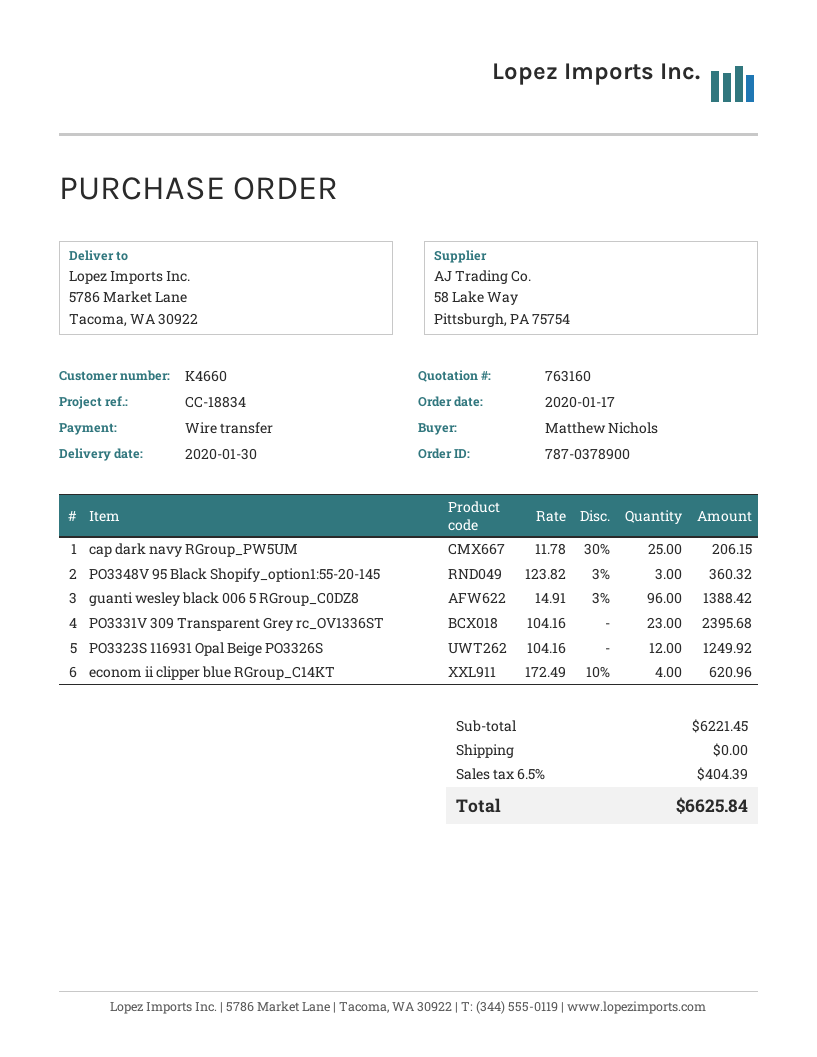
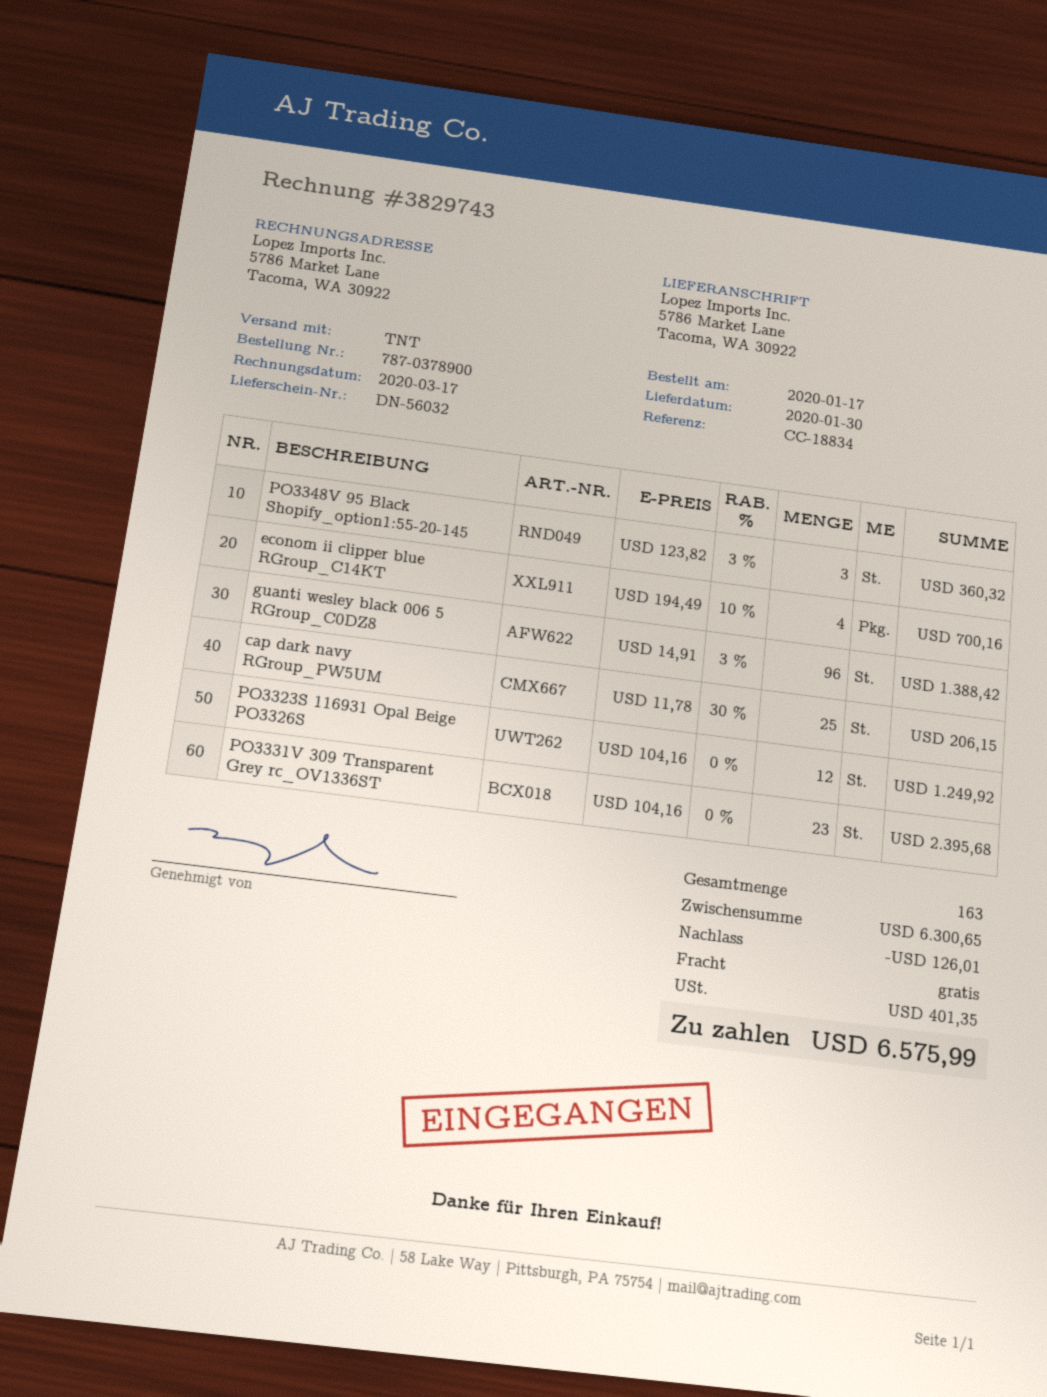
econom ii clipper blue RGroup_C14KT: 4 x 172.49 - 10% = 620.96 -> 4 x 194.49 - 10% = 700.16
subtotal: 6221.45 -> 6300.65
discount: none -> 126.01
tax: 404.39 -> 401.35
total: 6625.84 -> 6575.99

